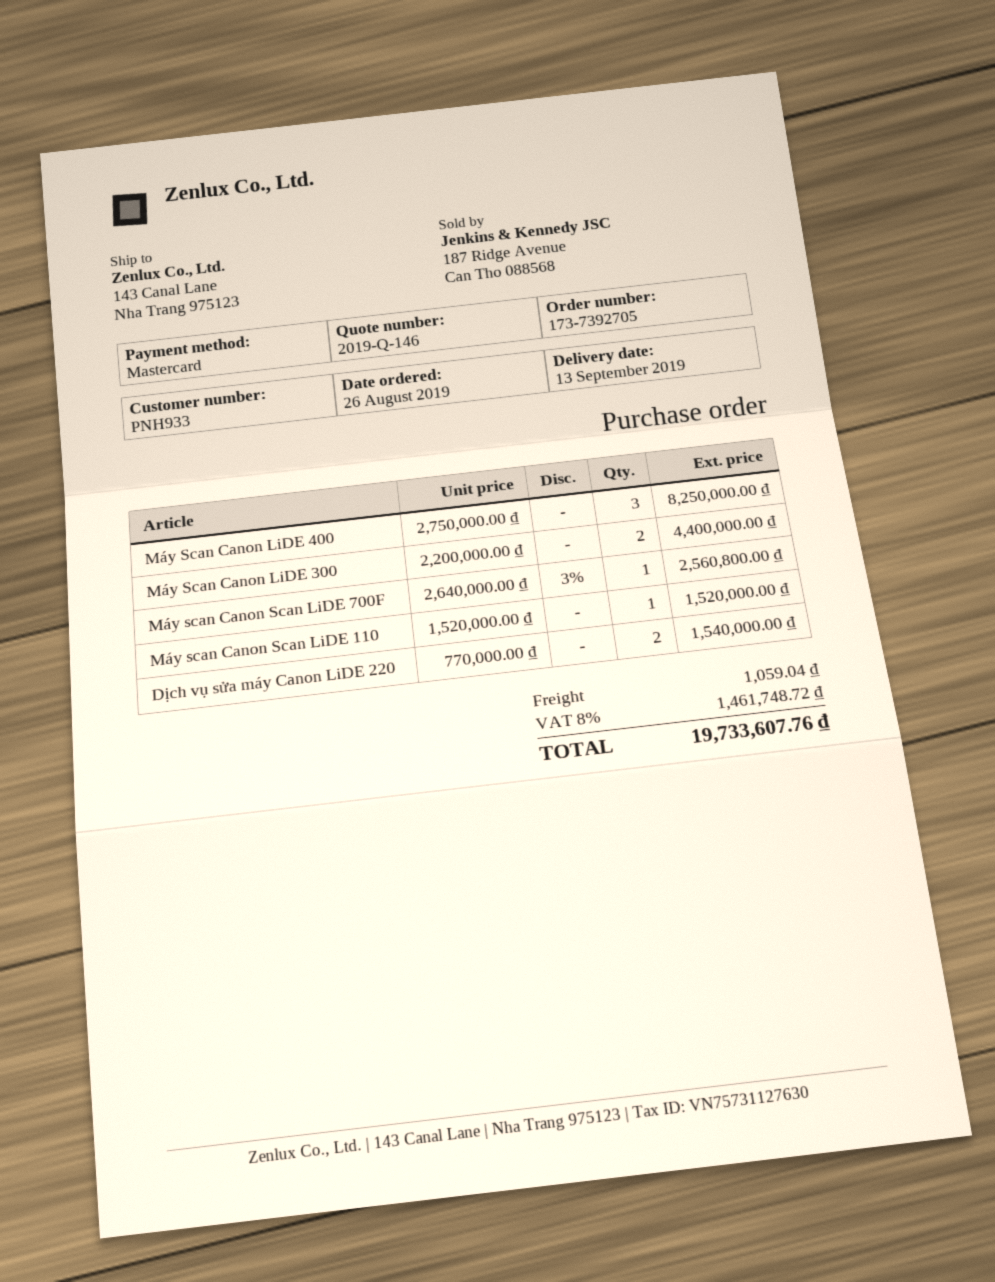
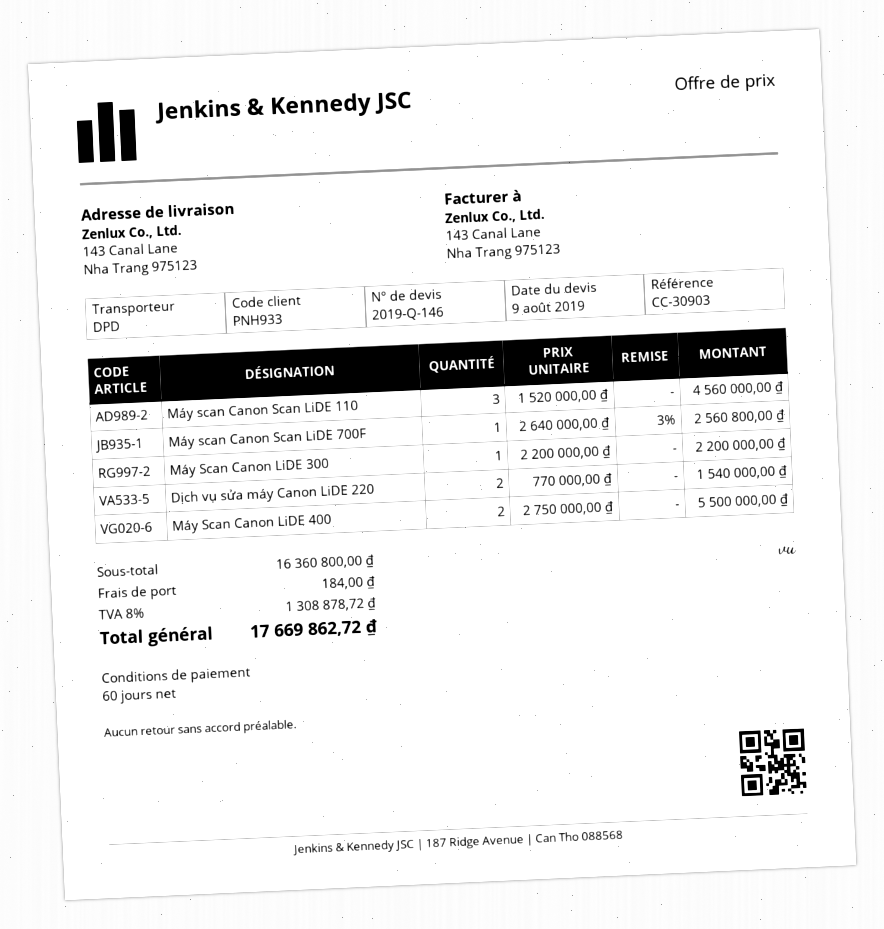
Máy Scan Canon LiDE 400: 3 x 2750000.00 = 8250000.00 -> 2 x 2750000.00 = 5500000.00
Máy Scan Canon LiDE 300: 2 x 2200000.00 = 4400000.00 -> 1 x 2200000.00 = 2200000.00
Máy scan Canon Scan LiDE 110: 1 x 1520000.00 = 1520000.00 -> 3 x 1520000.00 = 4560000.00
shipping: 1059.04 -> 184.00
tax: 8% = 1461748.72 -> 8% = 1308878.72
total: 19733607.76 -> 17669862.72

